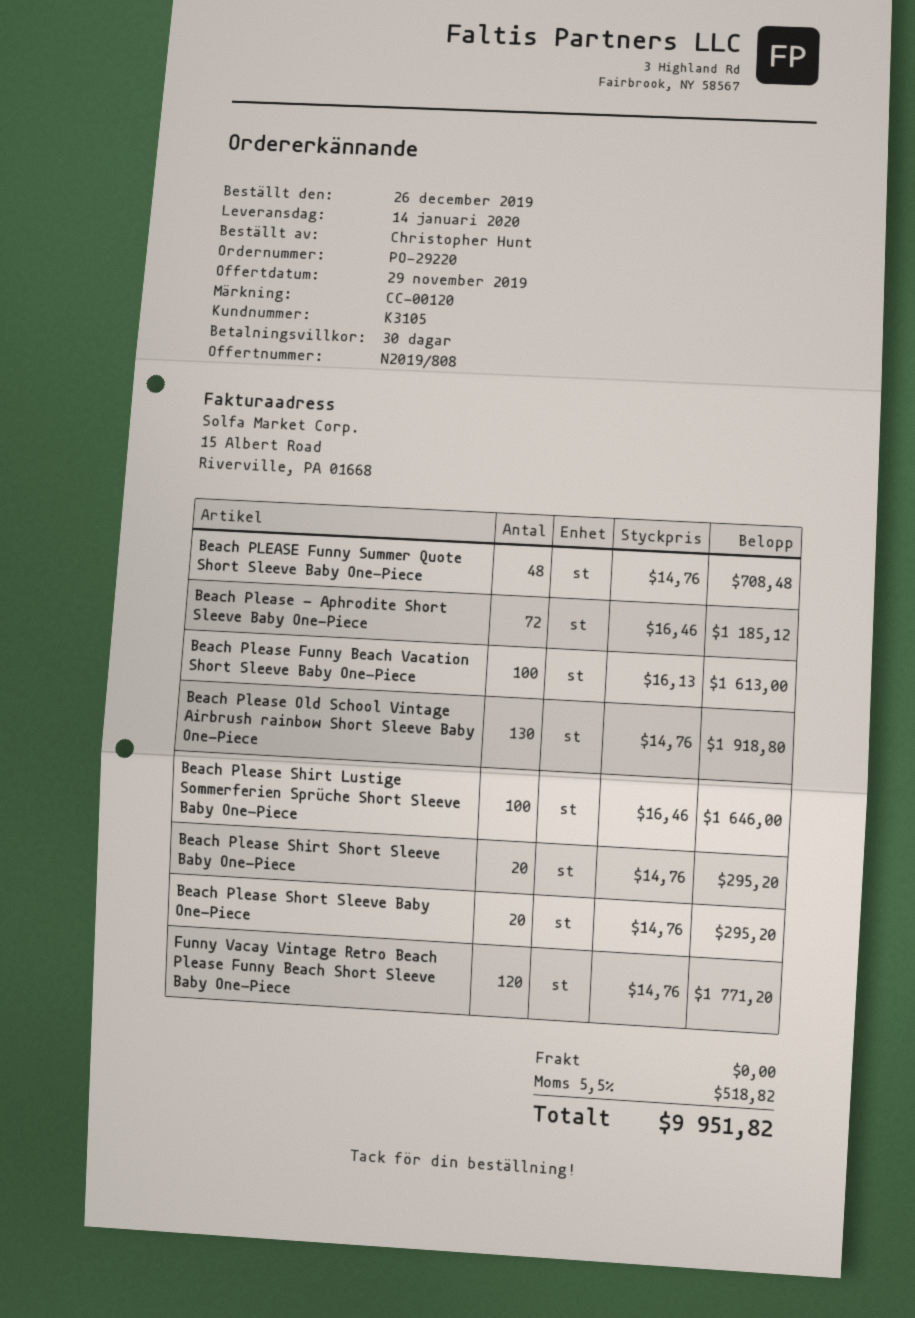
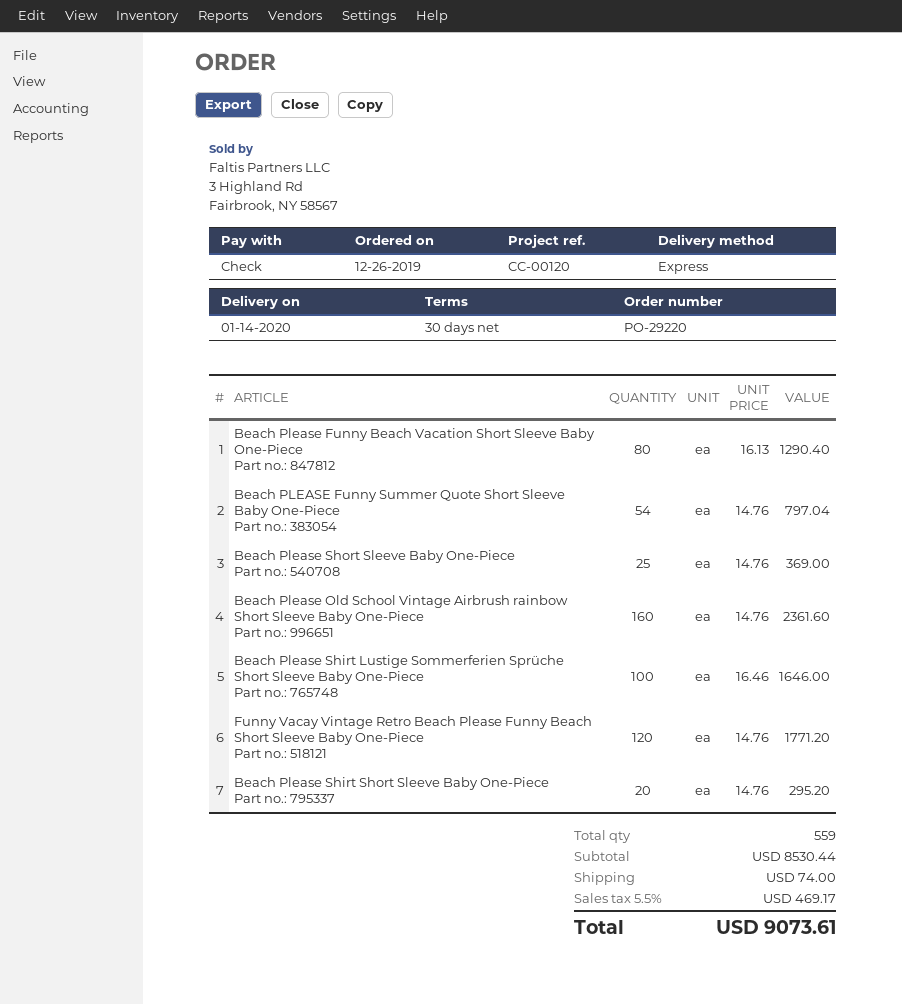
Beach PLEASE Funny Summer Quote Short Sleeve Baby One-Piece: 48 x 14.76 = 708.48 -> 54 x 14.76 = 797.04
Beach Please - Aphrodite Short Sleeve Baby One-Piece: 72 x 16.46 = 1185.12 -> none
Beach Please Funny Beach Vacation Short Sleeve Baby One-Piece: 100 x 16.13 = 1613.00 -> 80 x 16.13 = 1290.40
Beach Please Old School Vintage Airbrush rainbow Short Sleeve Baby One-Piece: 130 x 14.76 = 1918.80 -> 160 x 14.76 = 2361.60
Beach Please Short Sleeve Baby One-Piece: 20 x 14.76 = 295.20 -> 25 x 14.76 = 369.00
shipping: 0.00 -> 74.00
tax: 5.5% = 518.82 -> 5.5% = 469.17
total: 9951.82 -> 9073.61

